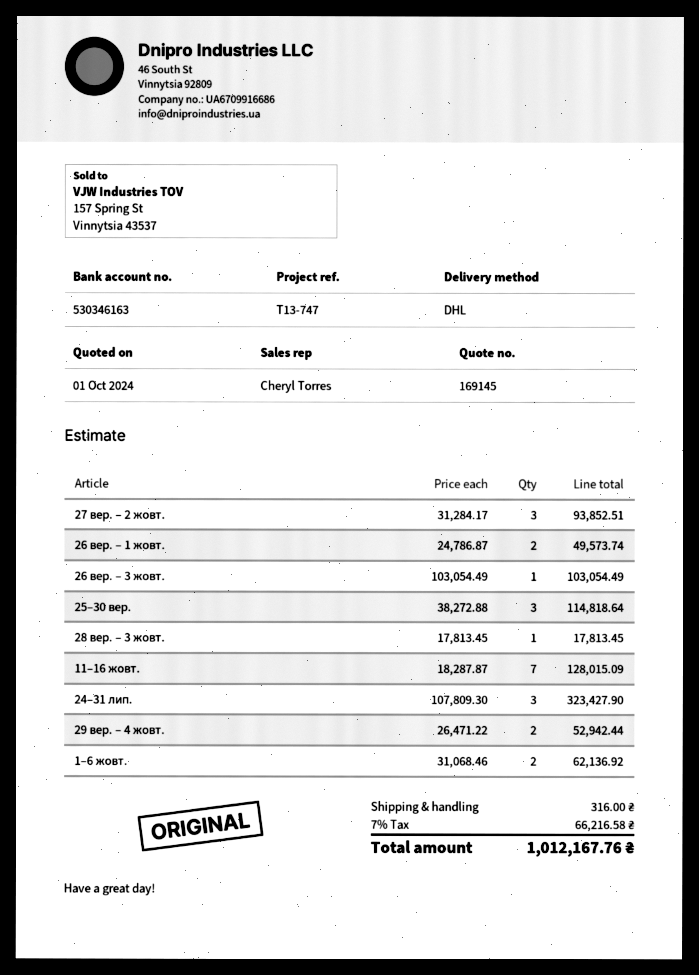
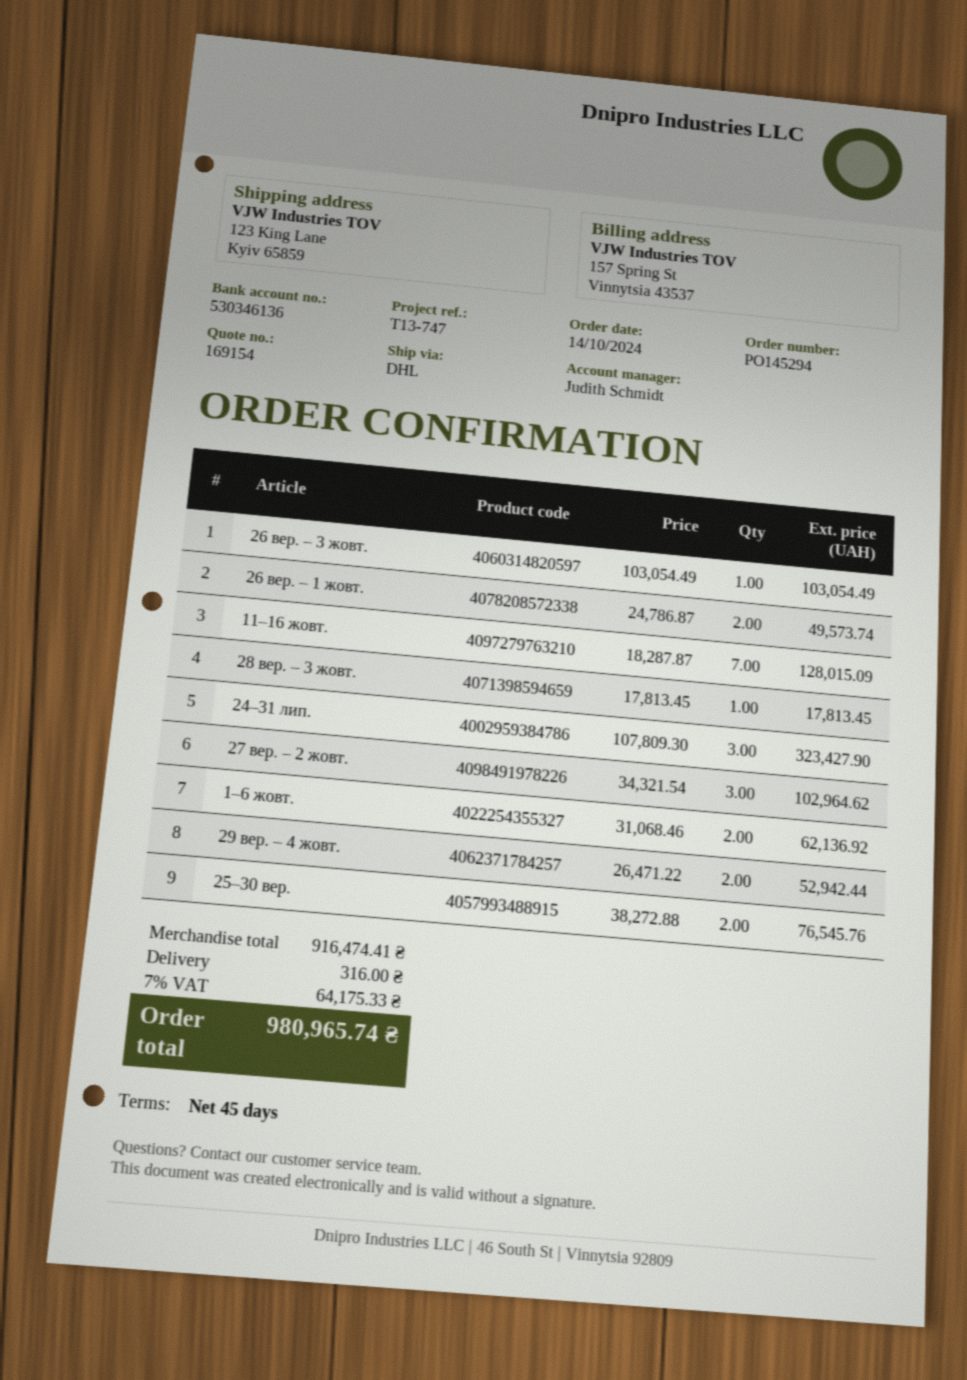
quote number: 169145 -> 169154
sales rep: Cheryl Torres -> Judith Schmidt
bank account: 530346163 -> 530346136
27 вер. – 2 жовт.: 3 x 31284.17 = 93852.51 -> 3 x 34321.54 = 102964.62
25–30 вер.: 3 x 38272.88 = 114818.64 -> 2 x 38272.88 = 76545.76
tax: 7% = 66216.58 -> 7% = 64175.33
total: 1012167.76 -> 980965.74

